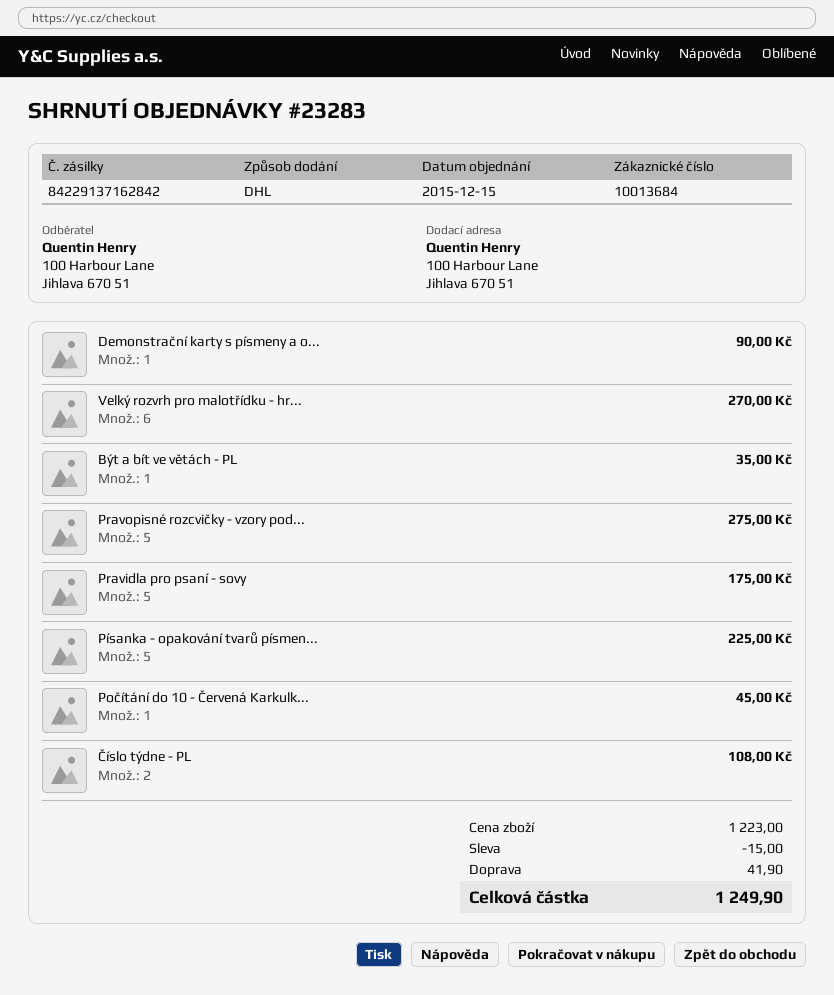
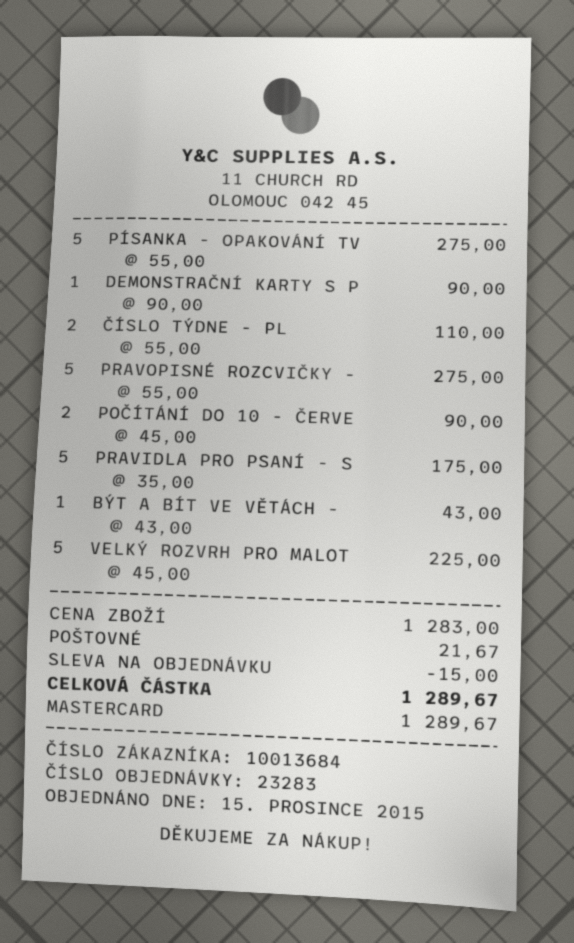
Velký rozvrh pro malotřídku - hr...: 6 for 270.00 -> 5 for 225.00
Být a bít ve větách - PL: 1 for 35.00 -> 1 for 43.00
Písanka - opakování tvarů písmen...: 5 for 225.00 -> 5 for 275.00
Počítání do 10 - Červená Karkulk...: 1 for 45.00 -> 2 for 90.00
Číslo týdne - PL: 2 for 108.00 -> 2 for 110.00
subtotal: 1223.00 -> 1283.00
shipping: 41.90 -> 21.67
total: 1249.90 -> 1289.67

